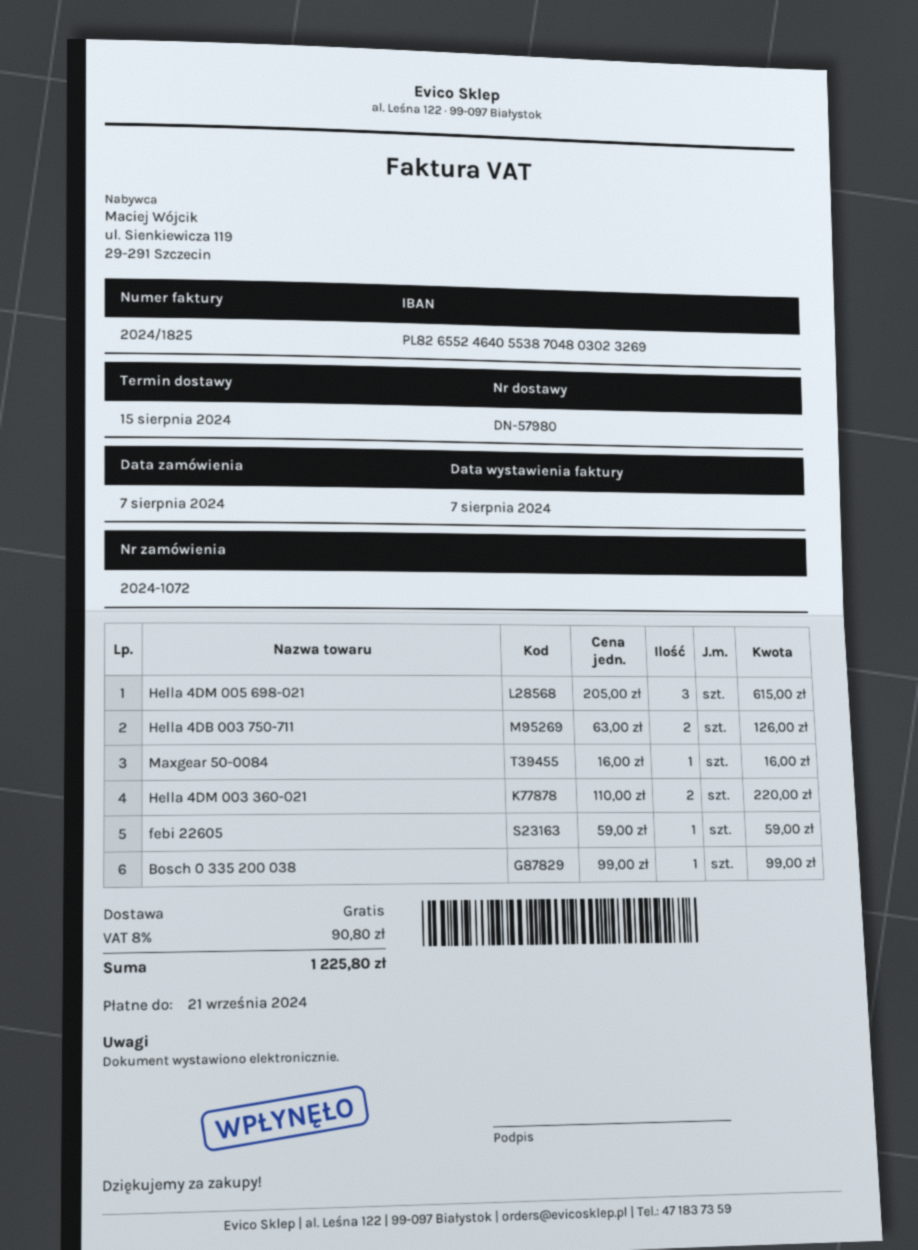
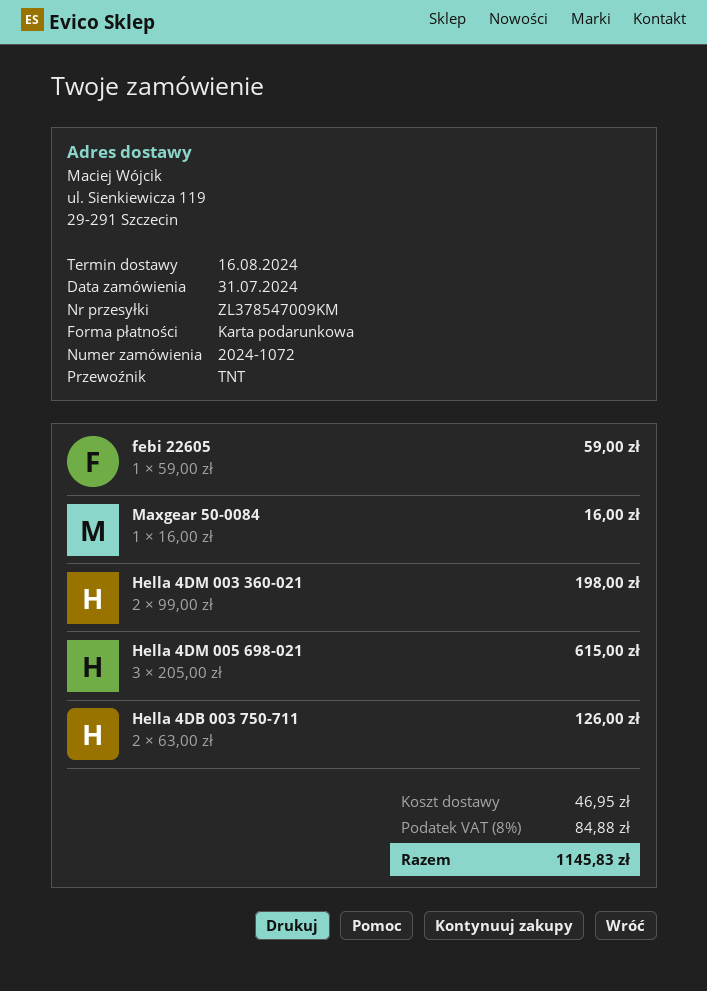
order date: 2024-08-07 -> 2024-07-31
delivery date: 2024-08-15 -> 2024-08-16
Hella 4DM 003 360-021: 2 x 110.00 = 220.00 -> 2 x 99.00 = 198.00
Bosch 0 335 200 038: 1 x 99.00 = 99.00 -> none
shipping: 0.00 -> 46.95
tax: 8% = 90.80 -> 8% = 84.88
total: 1225.80 -> 1145.83

